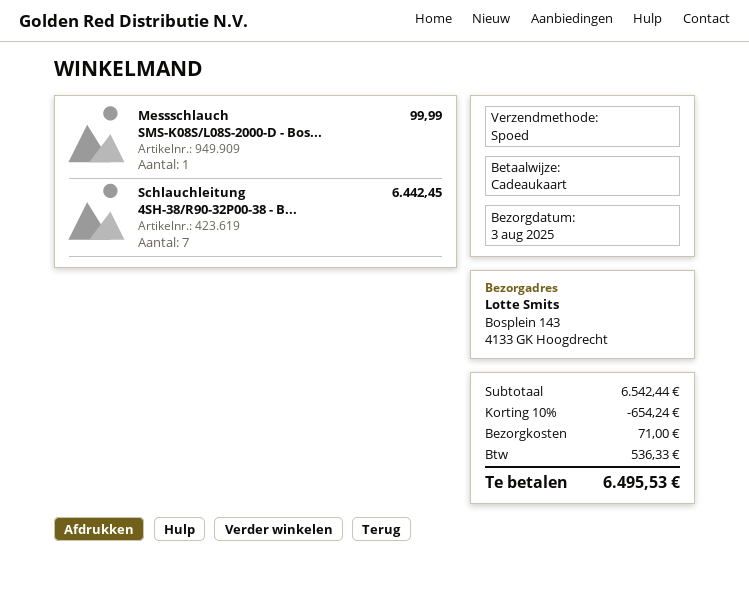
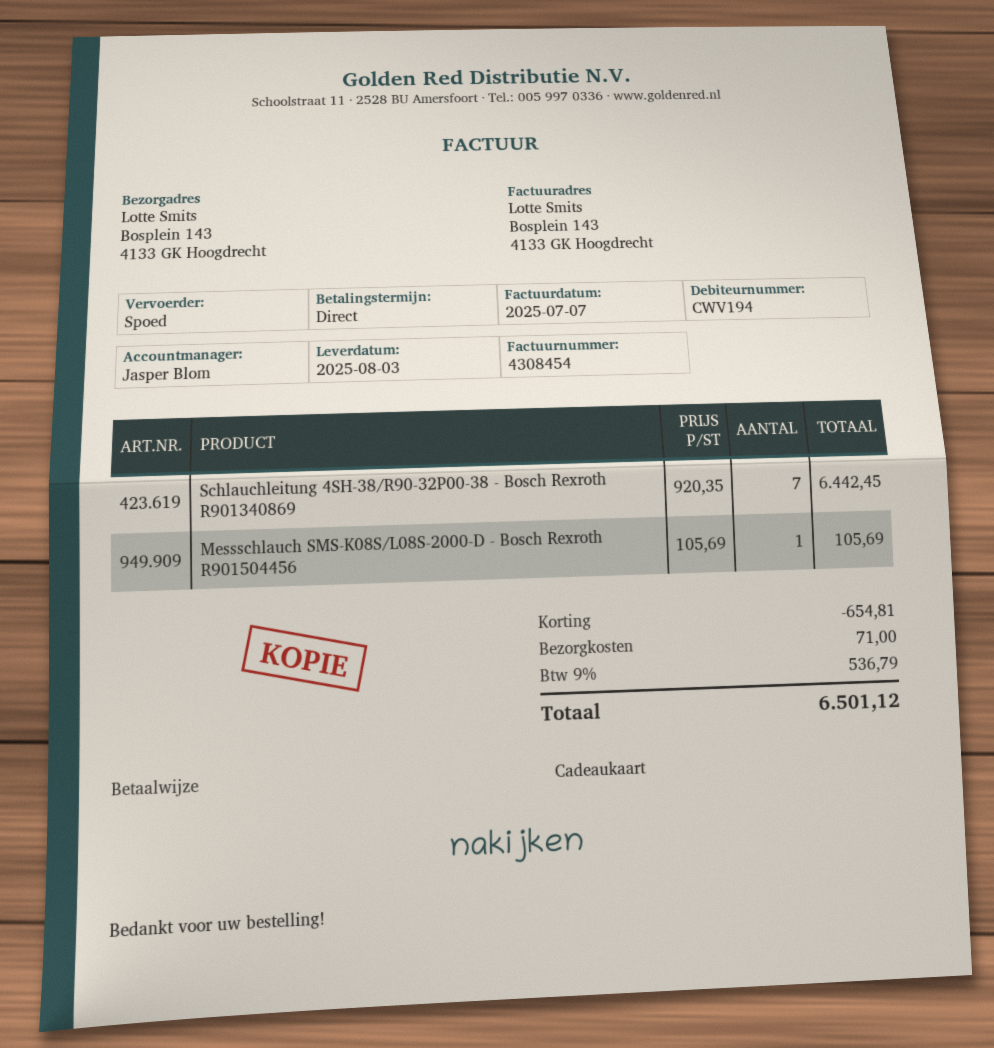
Messschlauch SMS-K08S/L08S-2000-D - Bos...: 1 for 99.99 -> 1 for 105.69
discount: 654.24 -> 654.81
tax: 536.33 -> 536.79
total: 6495.53 -> 6501.12

